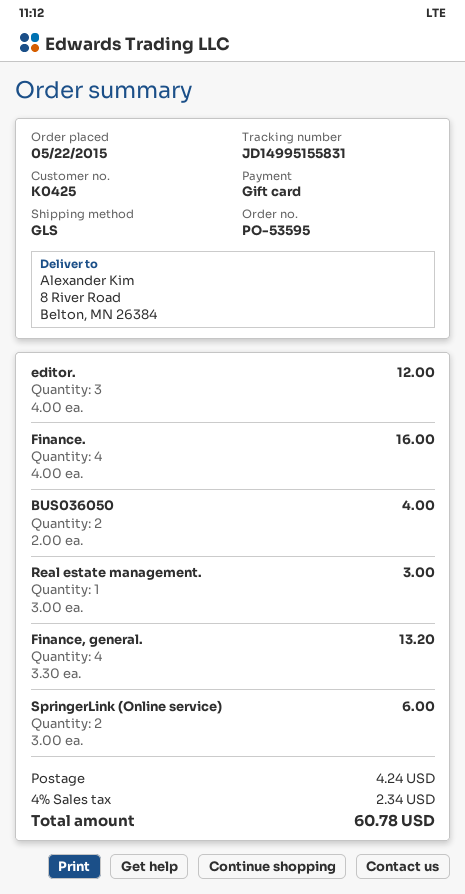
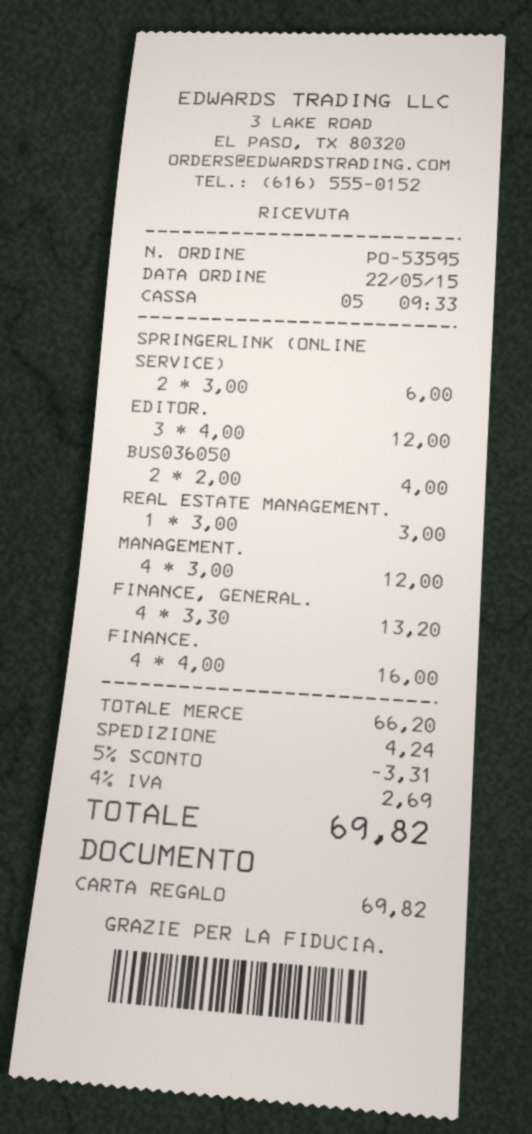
MANAGEMENT.: none -> 4 x 3.00 = 12.00
discount: none -> 5% = 3.31
tax: 4% = 2.34 -> 4% = 2.69
total: 60.78 -> 69.82

